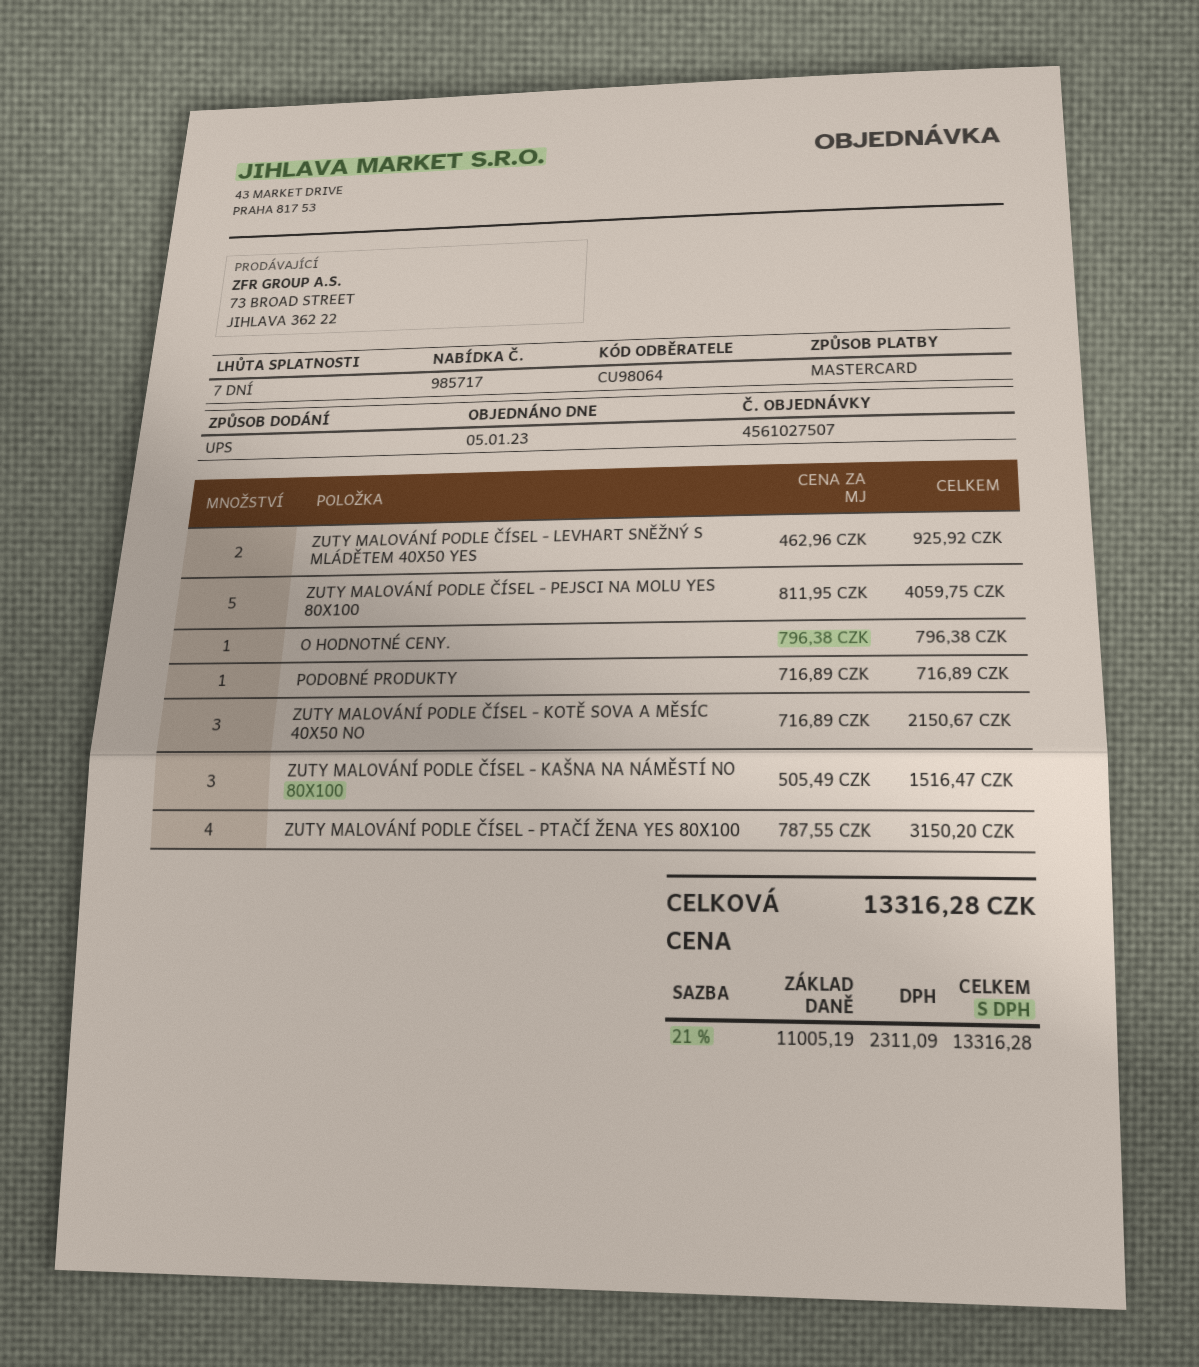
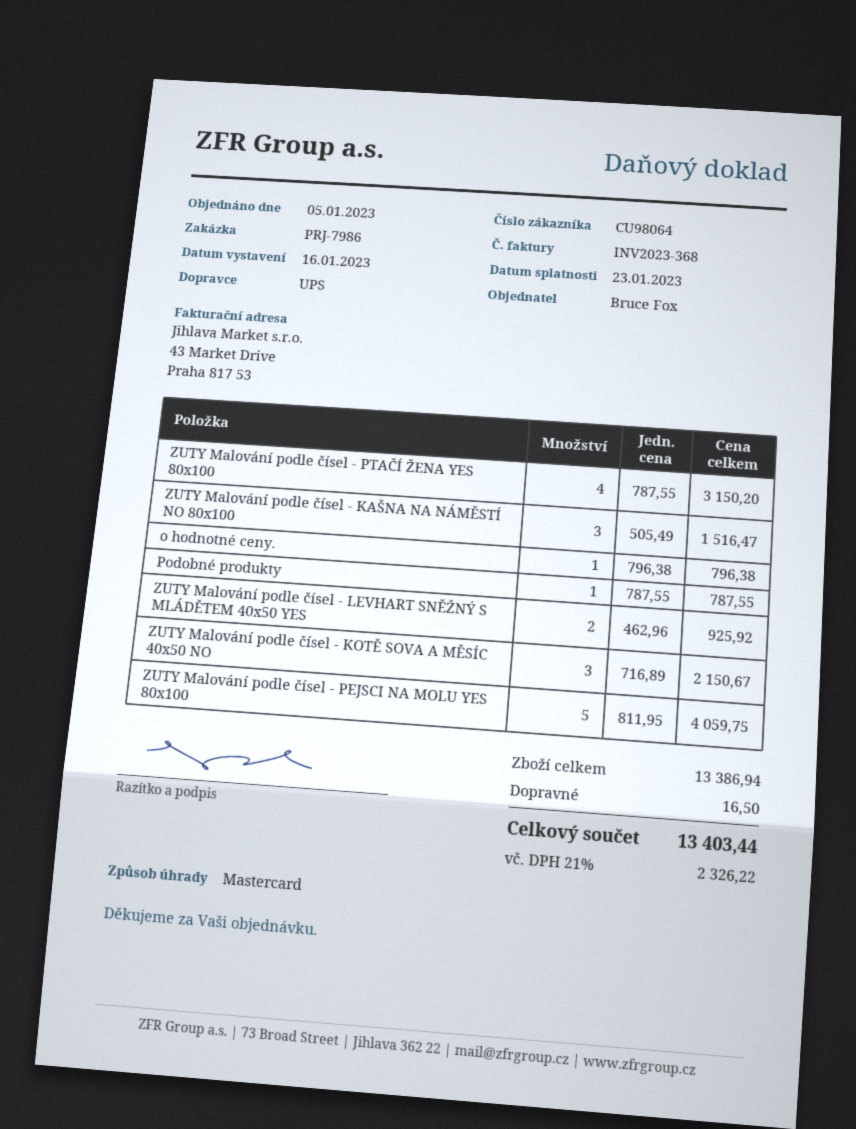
PODOBNÉ PRODUKTY: 1 x 716.89 = 716.89 -> 1 x 787.55 = 787.55
shipping: none -> 16.50
tax: 21% = 2311.09 -> 21% = 2326.22
total: 13316.28 -> 13403.44

